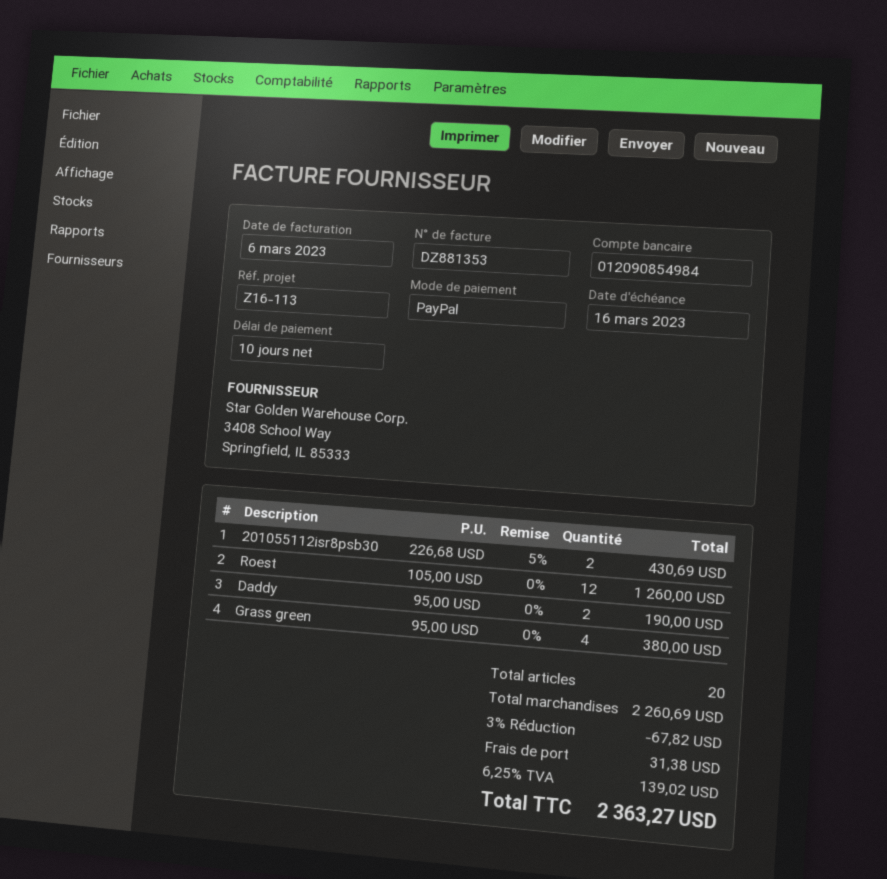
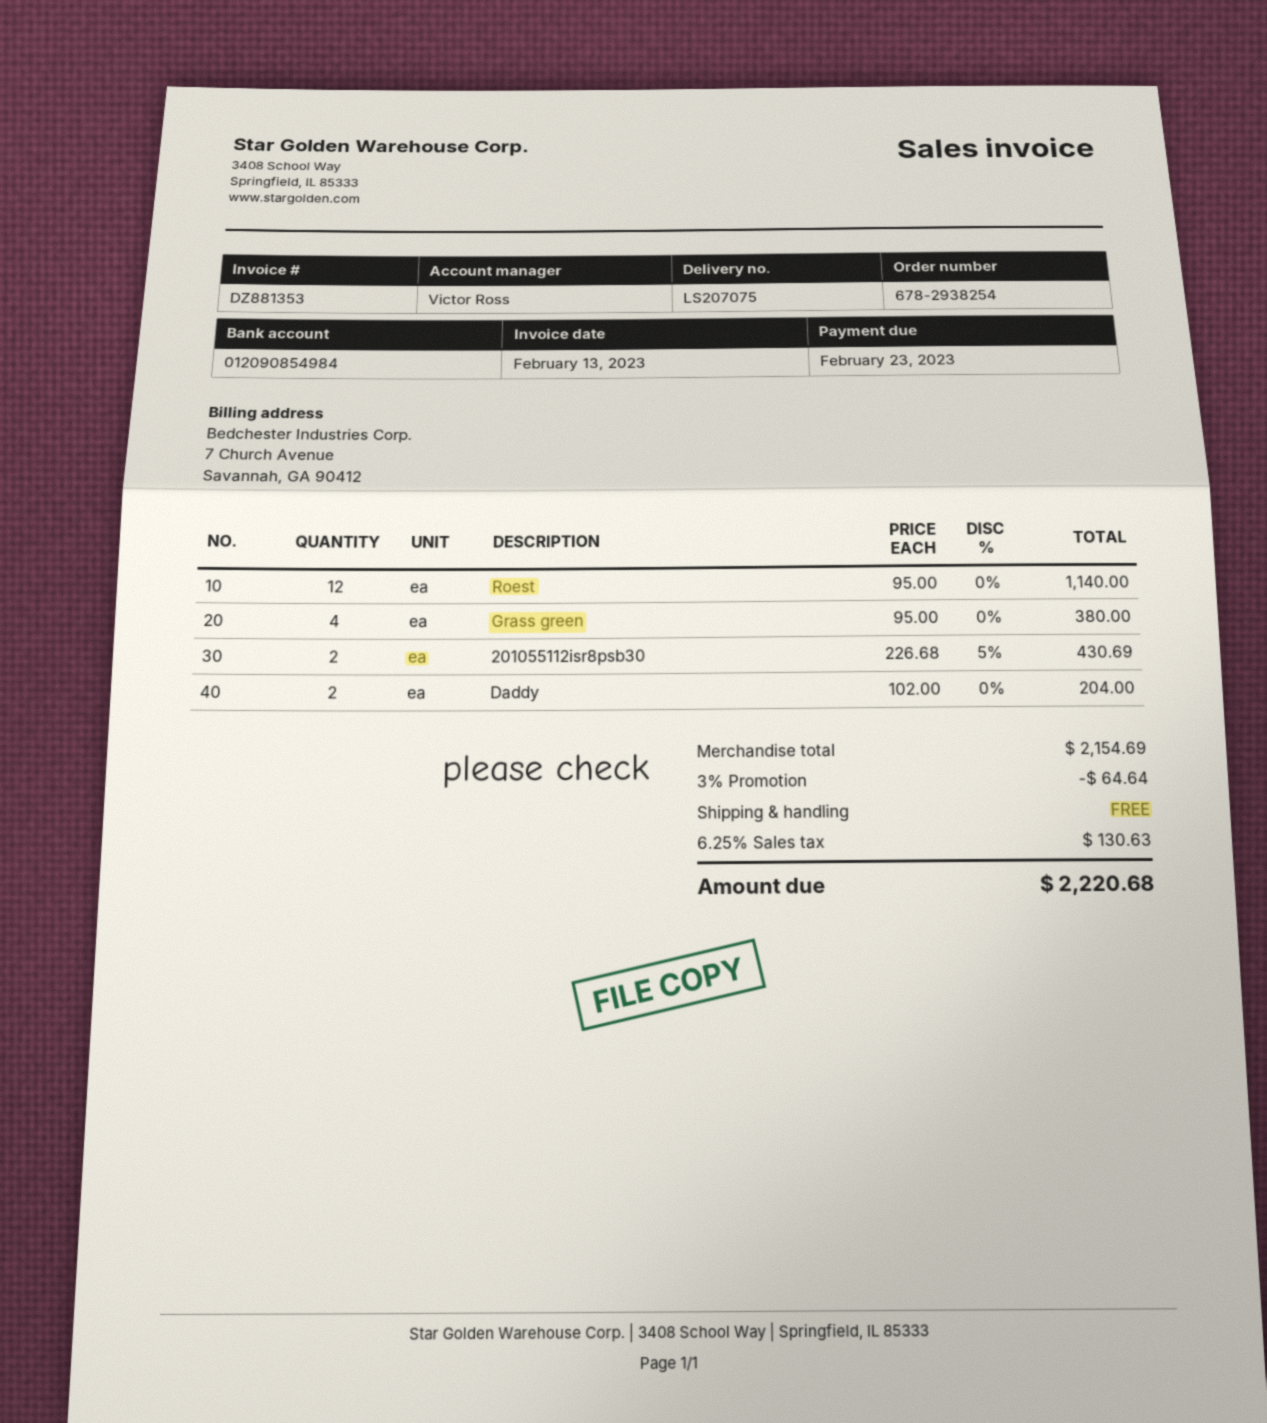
invoice date: 2023-03-06 -> 2023-02-13
due date: 2023-03-16 -> 2023-02-23
Roest: 12 x 105.00 = 1260.00 -> 12 x 95.00 = 1140.00
Daddy: 2 x 95.00 = 190.00 -> 2 x 102.00 = 204.00
subtotal: 2260.69 -> 2154.69
discount: 3% = 67.82 -> 3% = 64.64
shipping: 31.38 -> 0.00
tax: 6.25% = 139.02 -> 6.25% = 130.63
total: 2363.27 -> 2220.68

